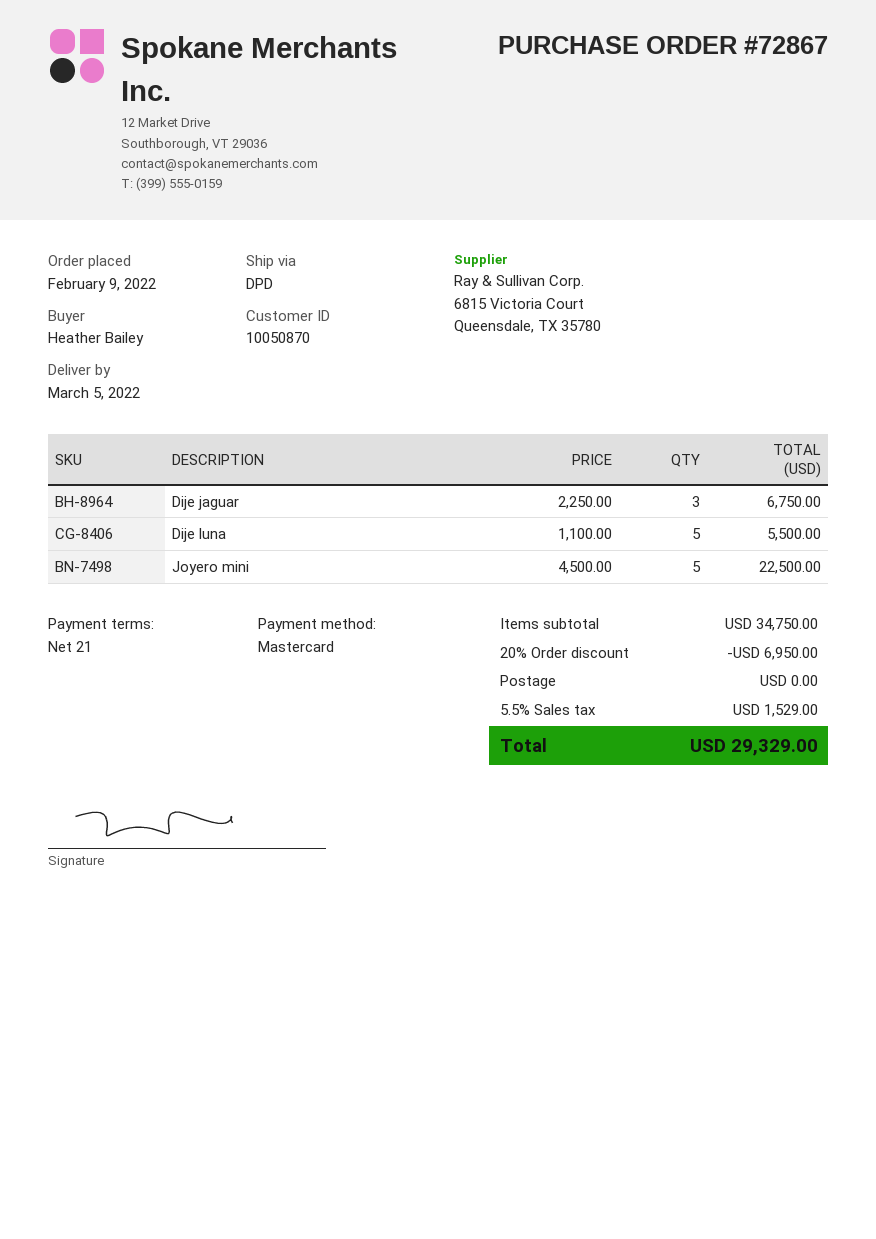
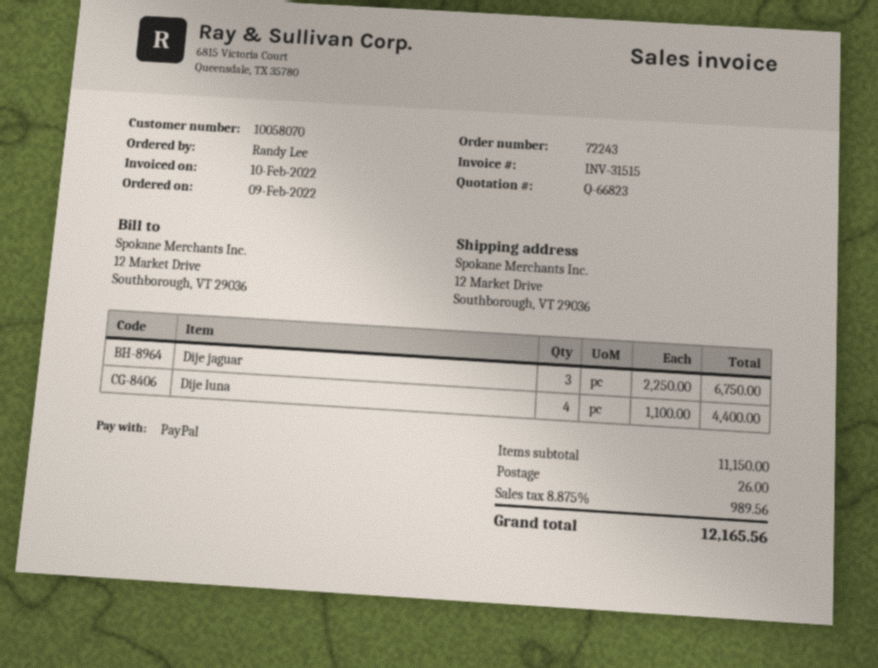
order number: 72867 -> 72243
customer number: 10050870 -> 10058070
ordered by: Heather Bailey -> Randy Lee
payment method: Mastercard -> PayPal
Dije luna: 5 x 1100.00 = 5500.00 -> 4 x 1100.00 = 4400.00
Joyero mini: 5 x 4500.00 = 22500.00 -> none
subtotal: 34750.00 -> 11150.00
discount: 20% = 6950.00 -> none
shipping: 0.00 -> 26.00
tax: 5.5% = 1529.00 -> 8.875% = 989.56
total: 29329.00 -> 12165.56

